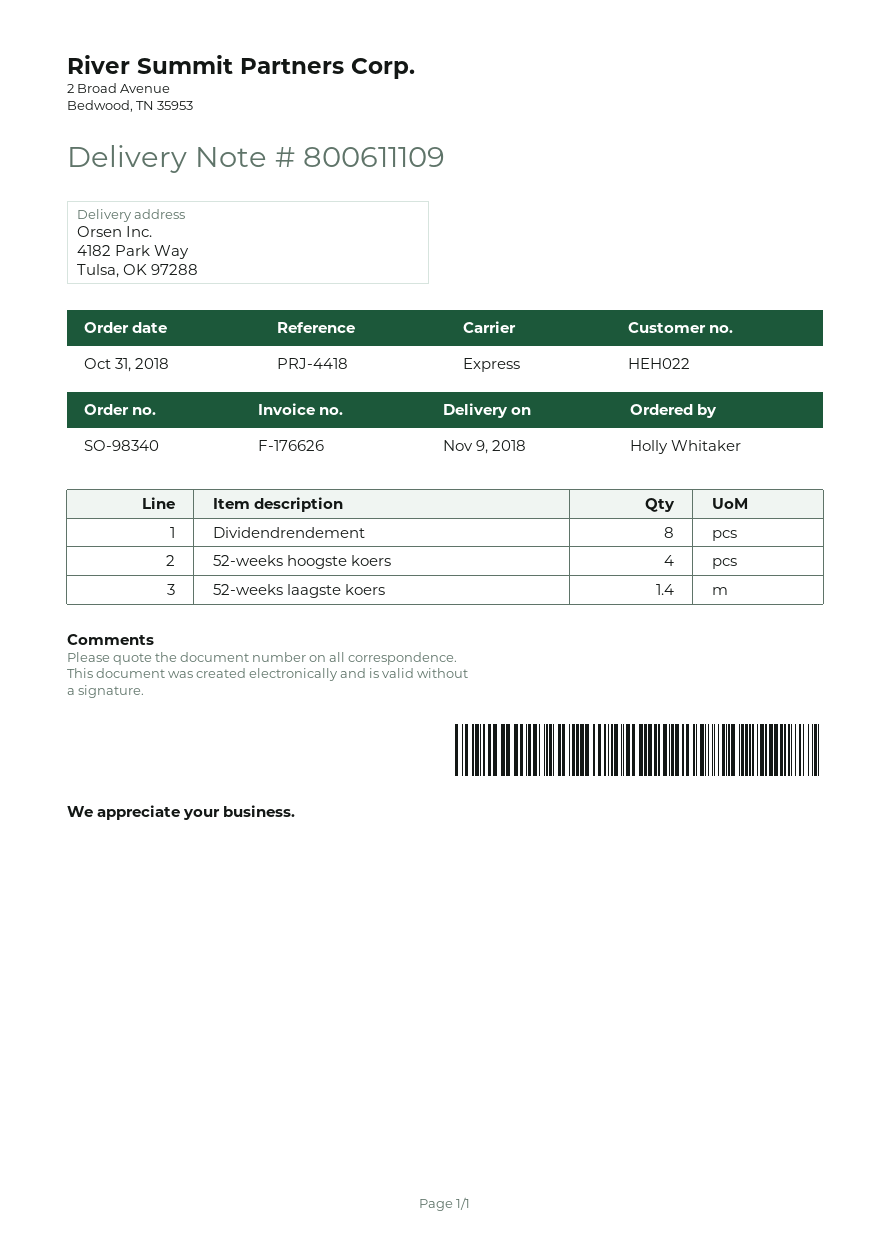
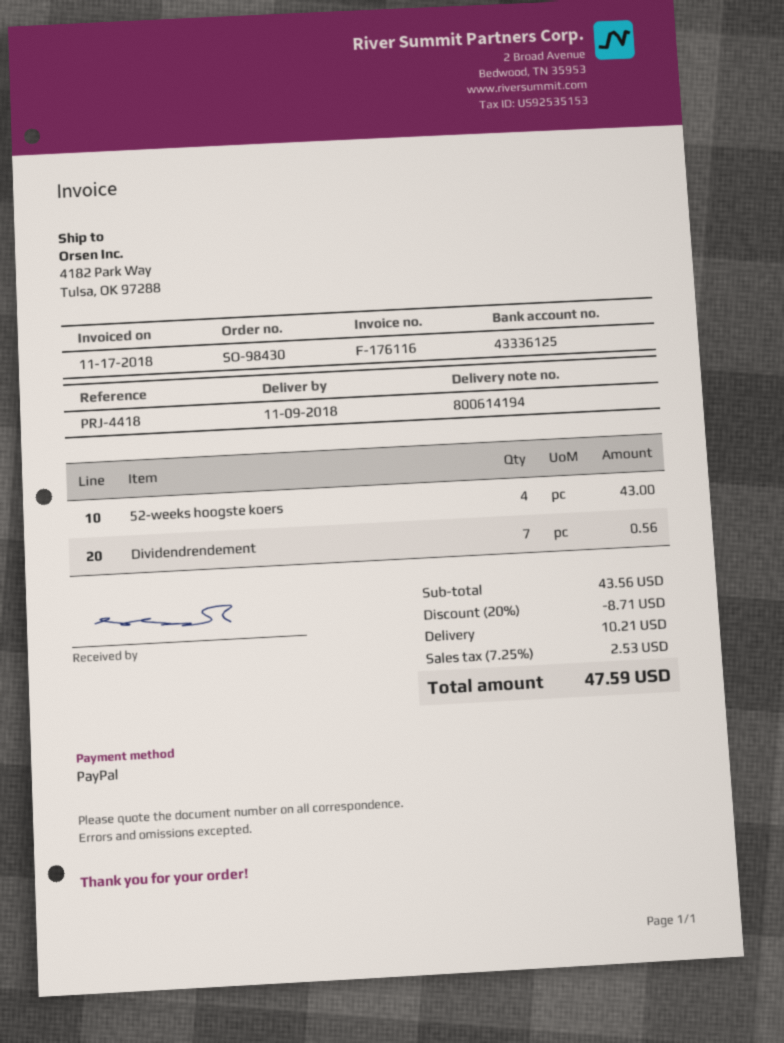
order number: SO-98340 -> SO-98430
delivery note number: 800611109 -> 800614194
invoice number: F-176626 -> F-176116
Dividendrendement: 8 -> 7
52-weeks laagste koers: 1.4 -> none

